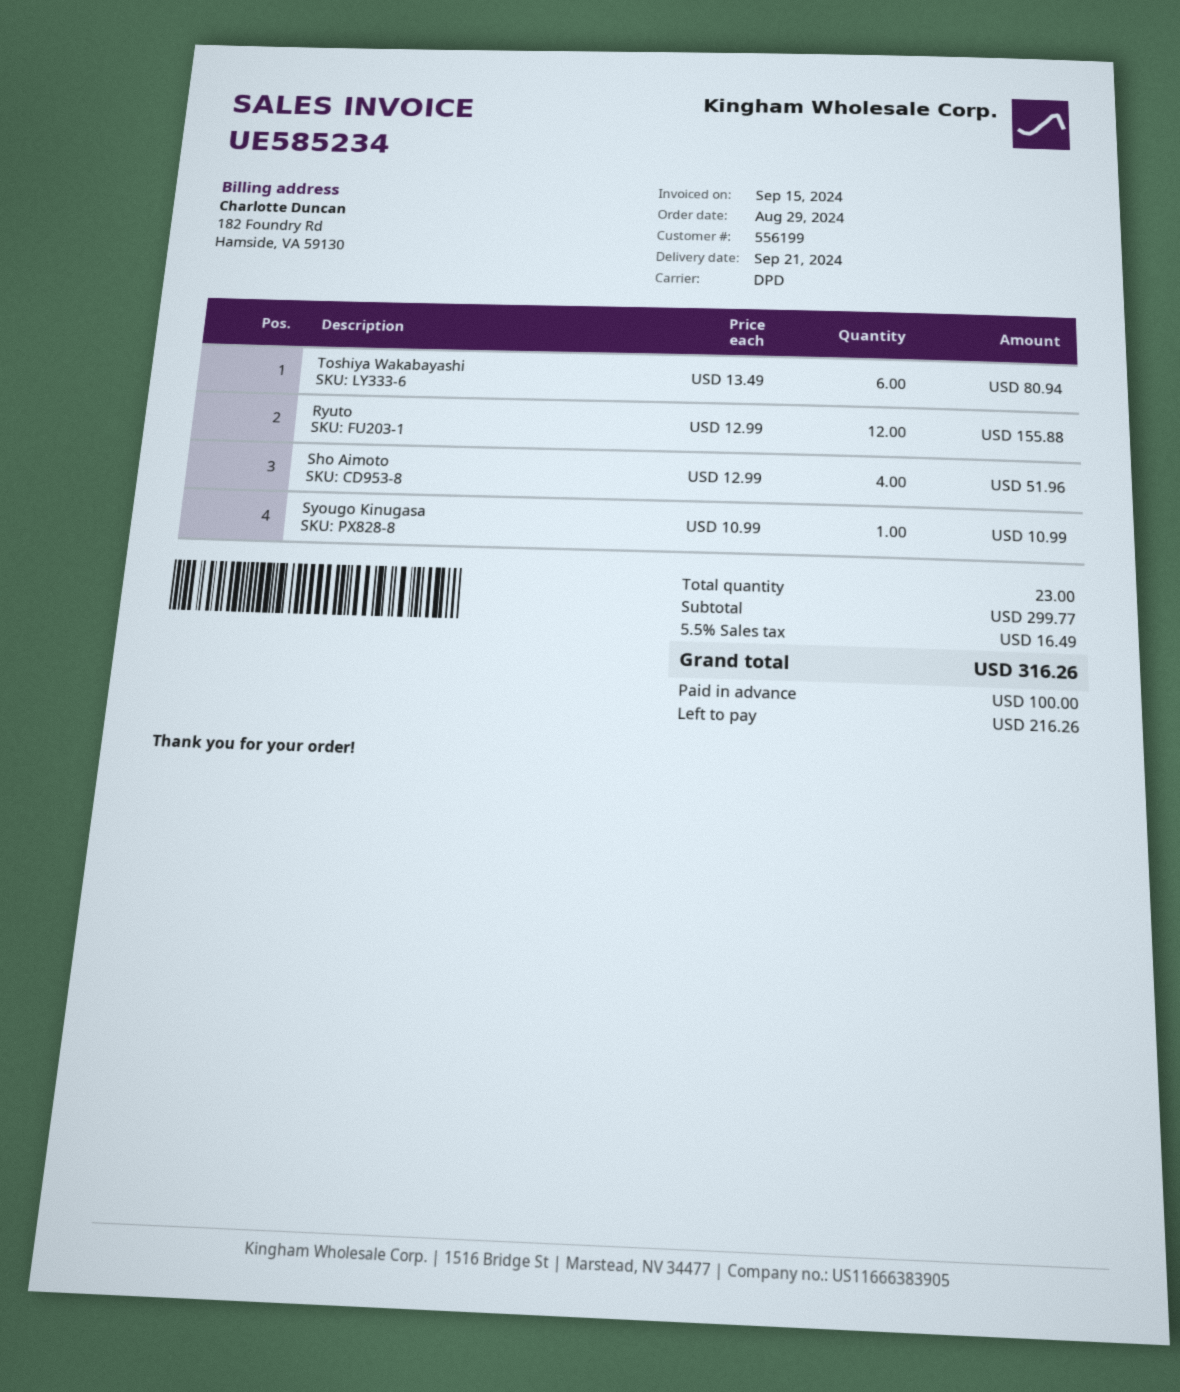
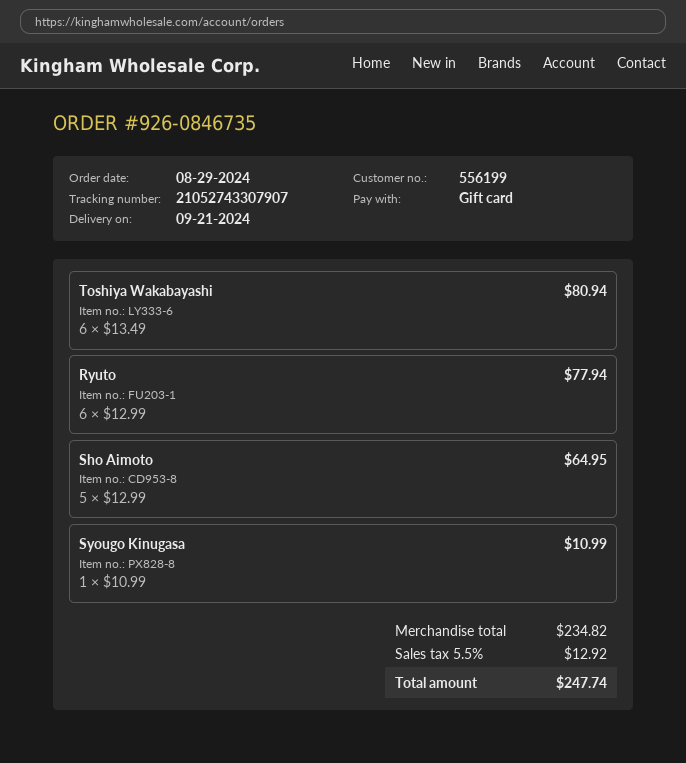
Ryuto: 12 x 12.99 = 155.88 -> 6 x 12.99 = 77.94
Sho Aimoto: 4 x 12.99 = 51.96 -> 5 x 12.99 = 64.95
subtotal: 299.77 -> 234.82
tax: 5.5% = 16.49 -> 5.5% = 12.92
total: 316.26 -> 247.74

